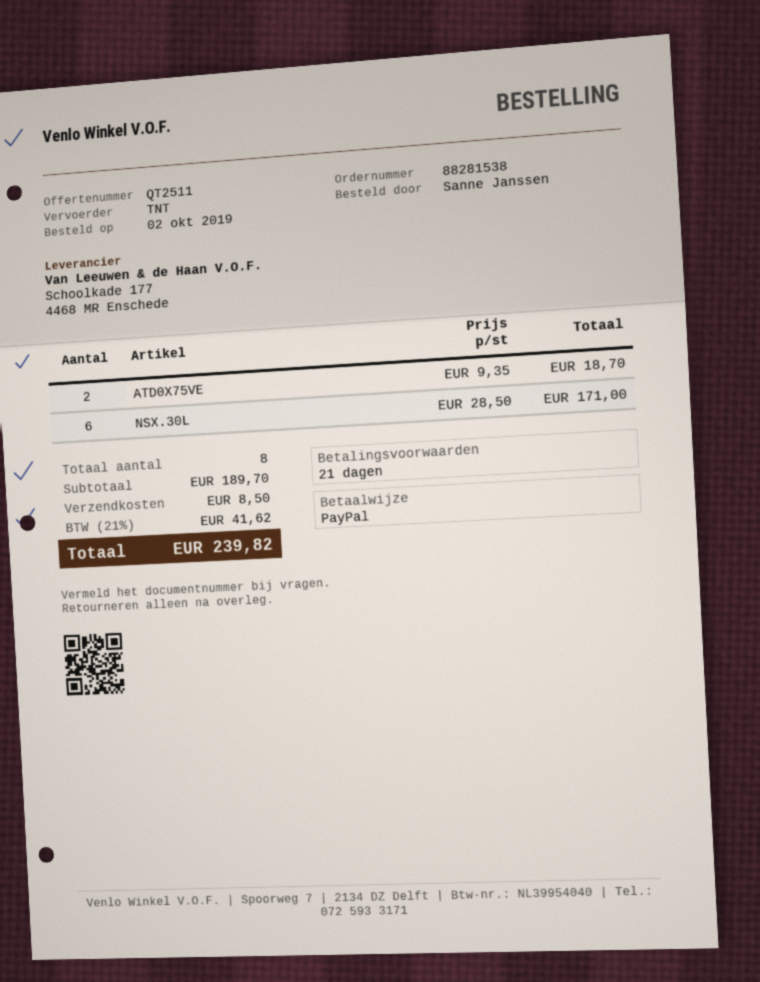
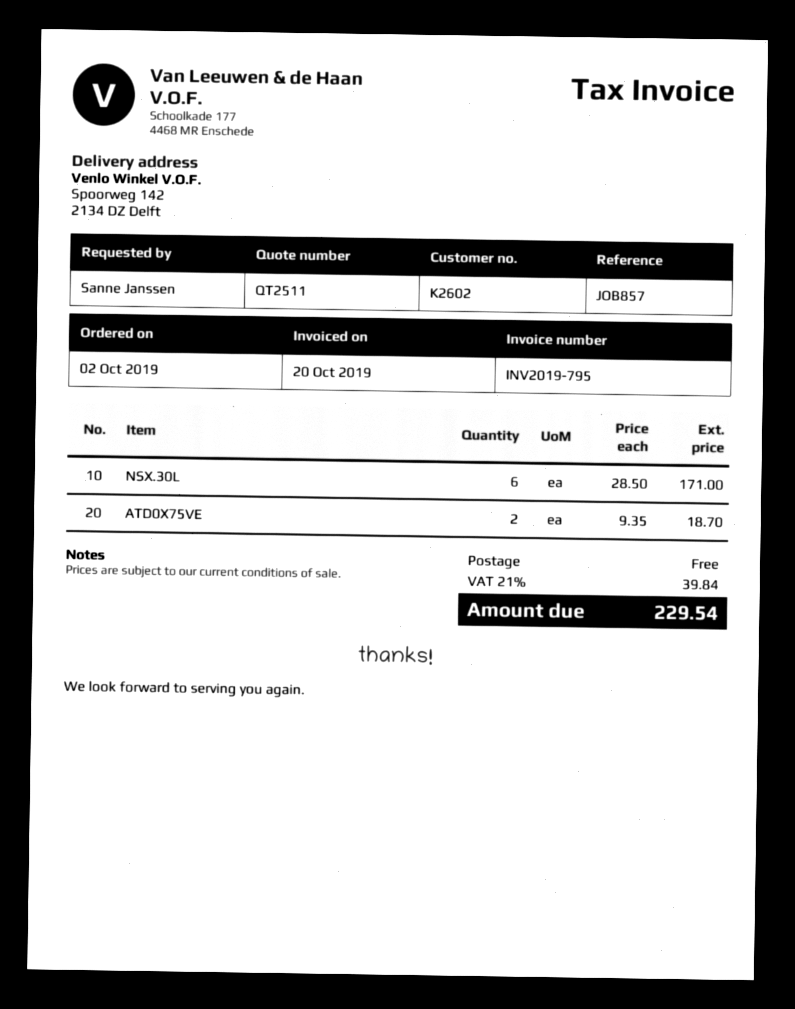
shipping: 8.50 -> 0.00
tax: 21% = 41.62 -> 21% = 39.84
total: 239.82 -> 229.54

